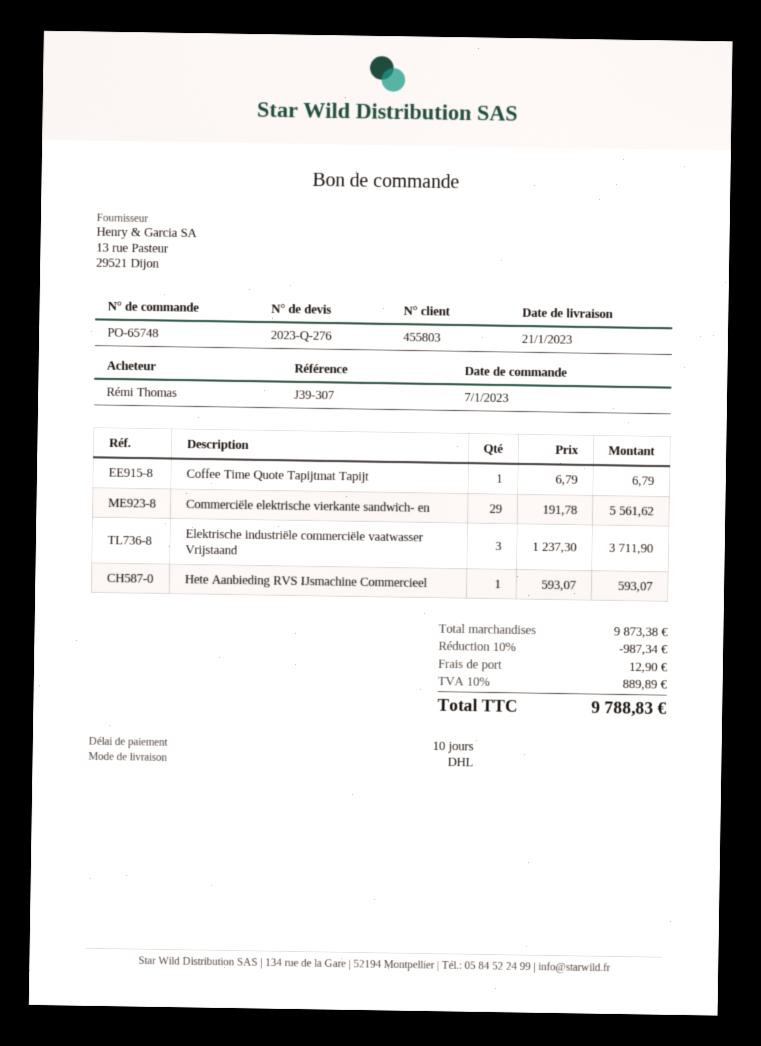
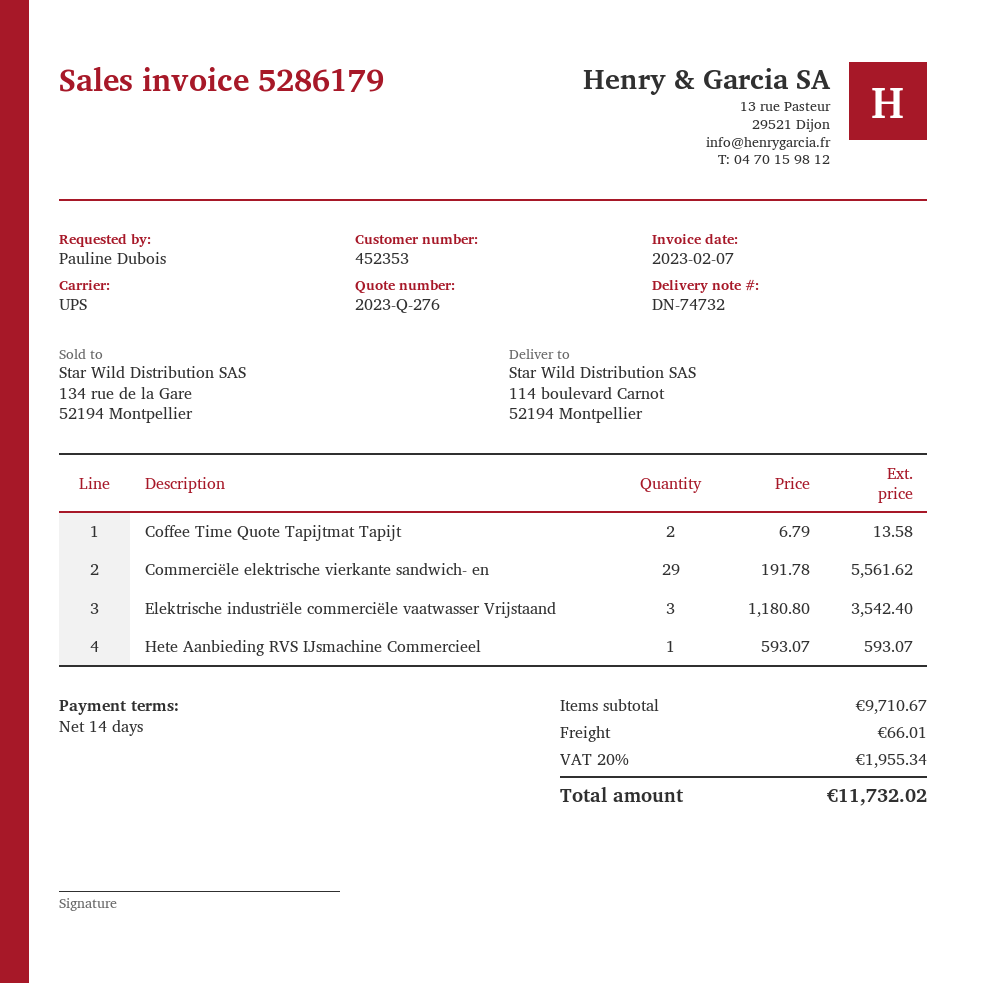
payment terms: 10 days -> 14 days
customer number: 455803 -> 452353
ordered by: Rémi Thomas -> Pauline Dubois
shipping method: DHL -> UPS
Coffee Time Quote Tapijtmat Tapijt: 1 x 6.79 = 6.79 -> 2 x 6.79 = 13.58
Elektrische industriële commerciële vaatwasser Vrijstaand: 3 x 1237.30 = 3711.90 -> 3 x 1180.80 = 3542.40
subtotal: 9873.38 -> 9710.67
discount: 10% = 987.34 -> none
shipping: 12.90 -> 66.01
tax: 10% = 889.89 -> 20% = 1955.34
total: 9788.83 -> 11732.02

